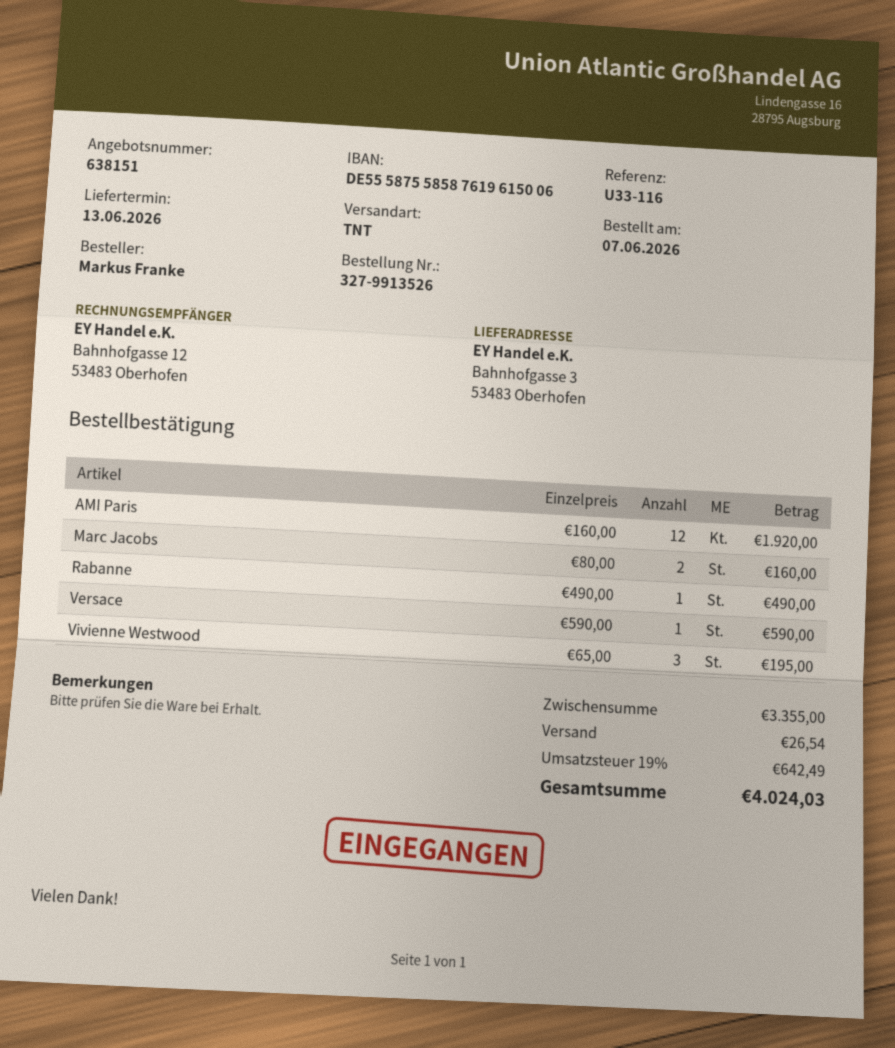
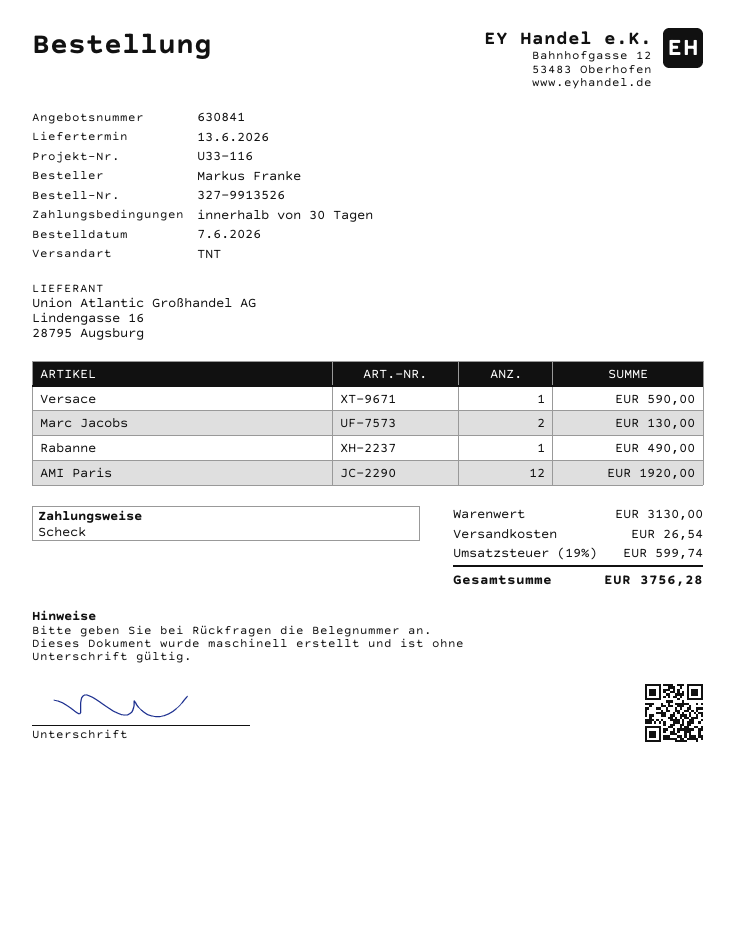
quote number: 638151 -> 630841
Marc Jacobs: 2 for 160.00 -> 2 for 130.00
Vivienne Westwood: 3 for 195.00 -> none
subtotal: 3355.00 -> 3130.00
tax: 19% = 642.49 -> 19% = 599.74
total: 4024.03 -> 3756.28

